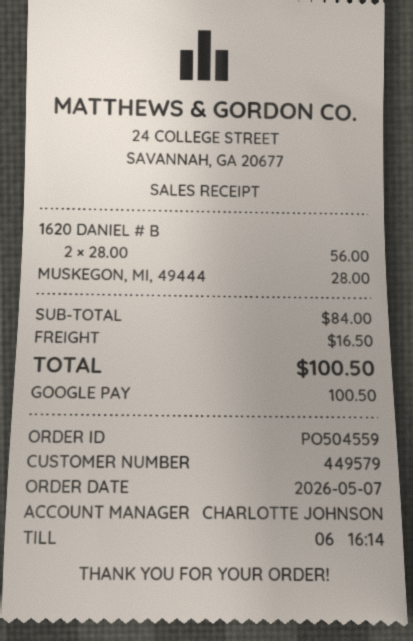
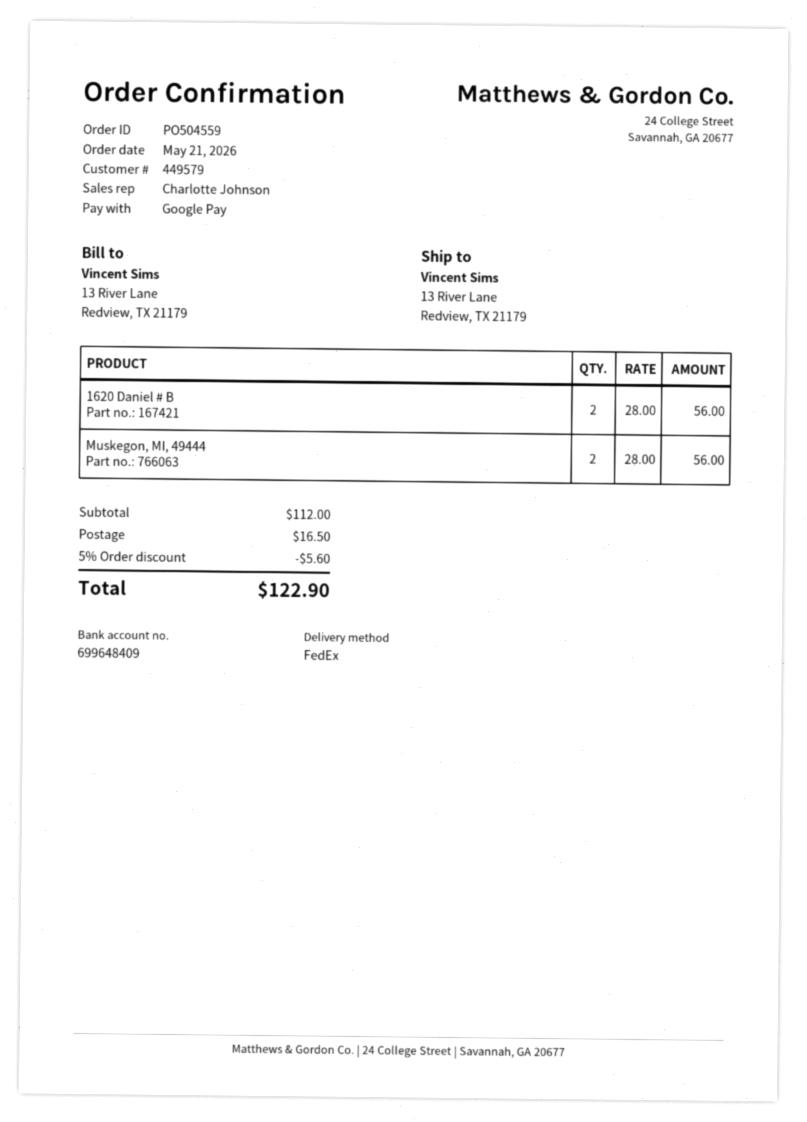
order date: 2026-05-07 -> 2026-05-21
MUSKEGON, MI, 49444: 1 x 28.00 = 28.00 -> 2 x 28.00 = 56.00
subtotal: 84.00 -> 112.00
discount: none -> 5% = 5.60
total: 100.50 -> 122.90

